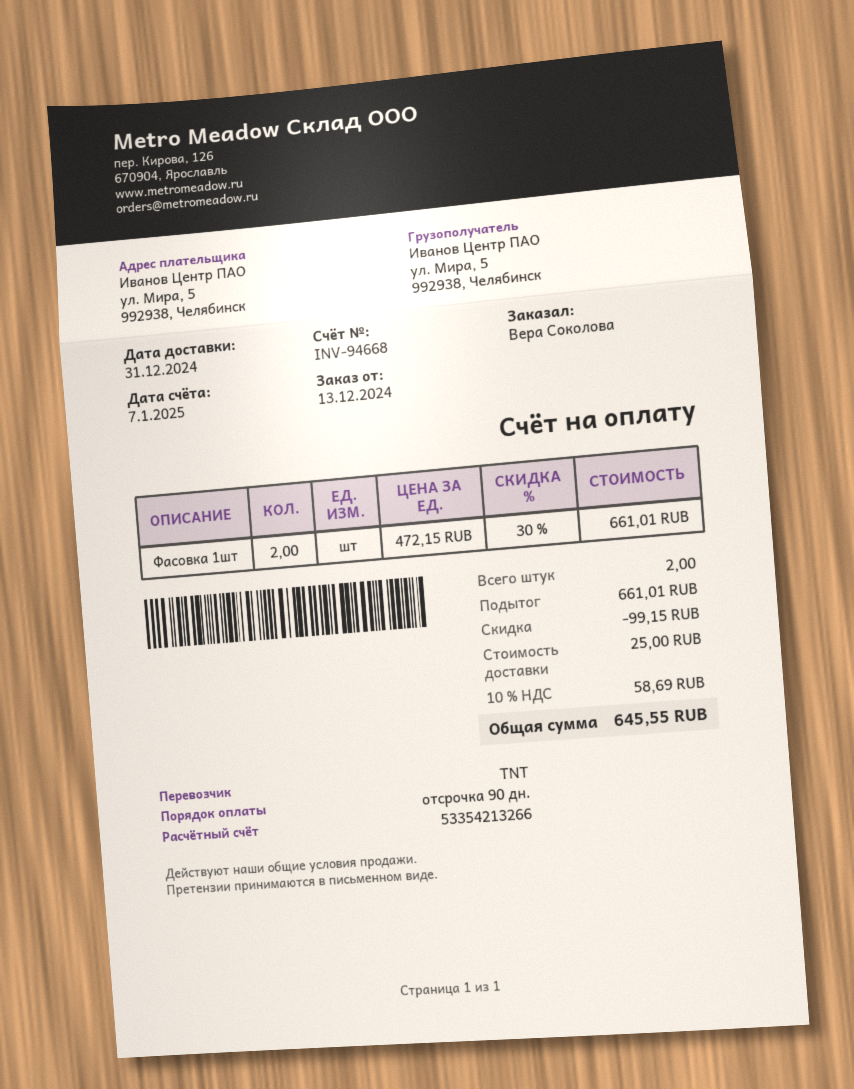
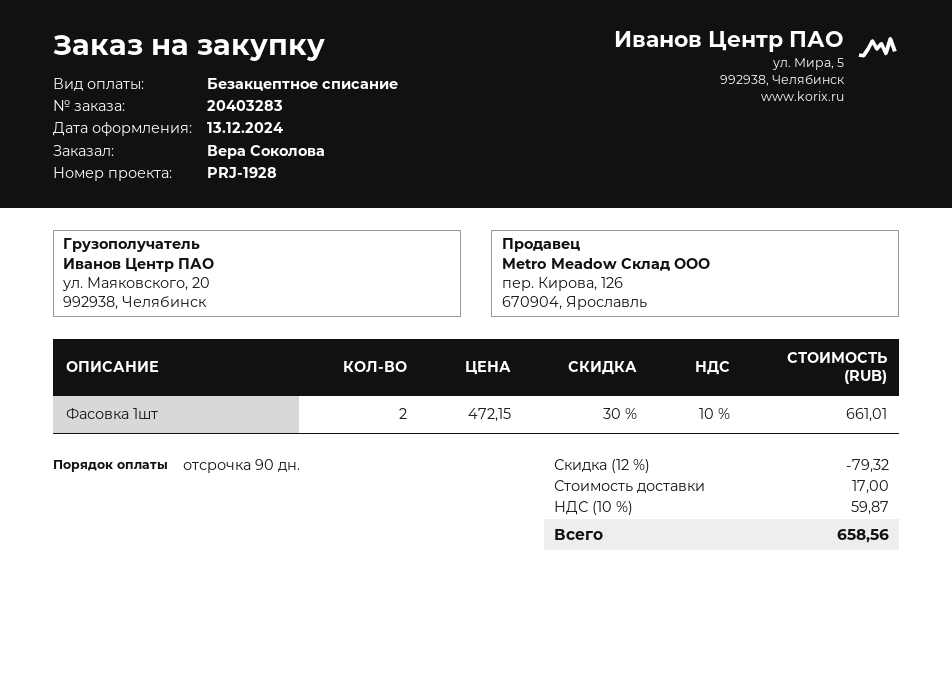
ship to: ул. Мира, 5, 992938, Челябинск -> ул. Маяковского, 20, 992938, Челябинск
discount: 99.15 -> 79.32
shipping: 25.00 -> 17.00
tax: 10% = 58.69 -> 10% = 59.87
total: 645.55 -> 658.56

